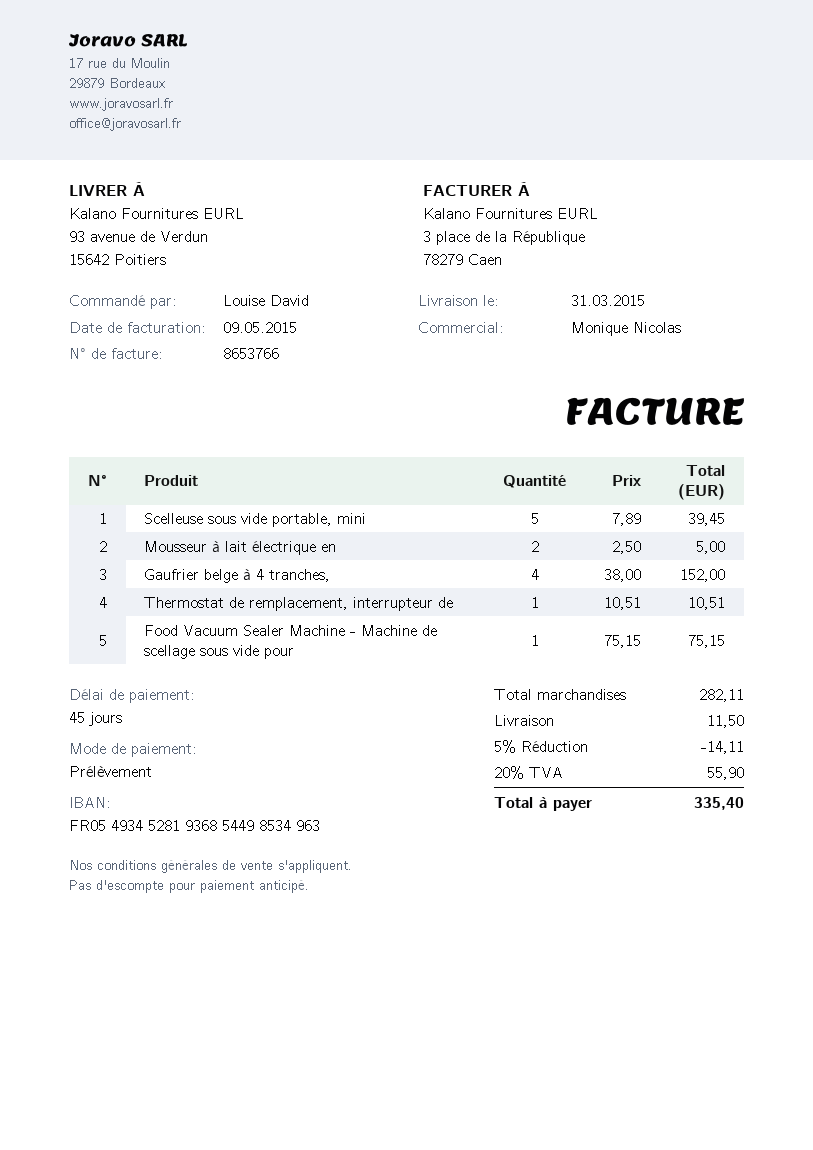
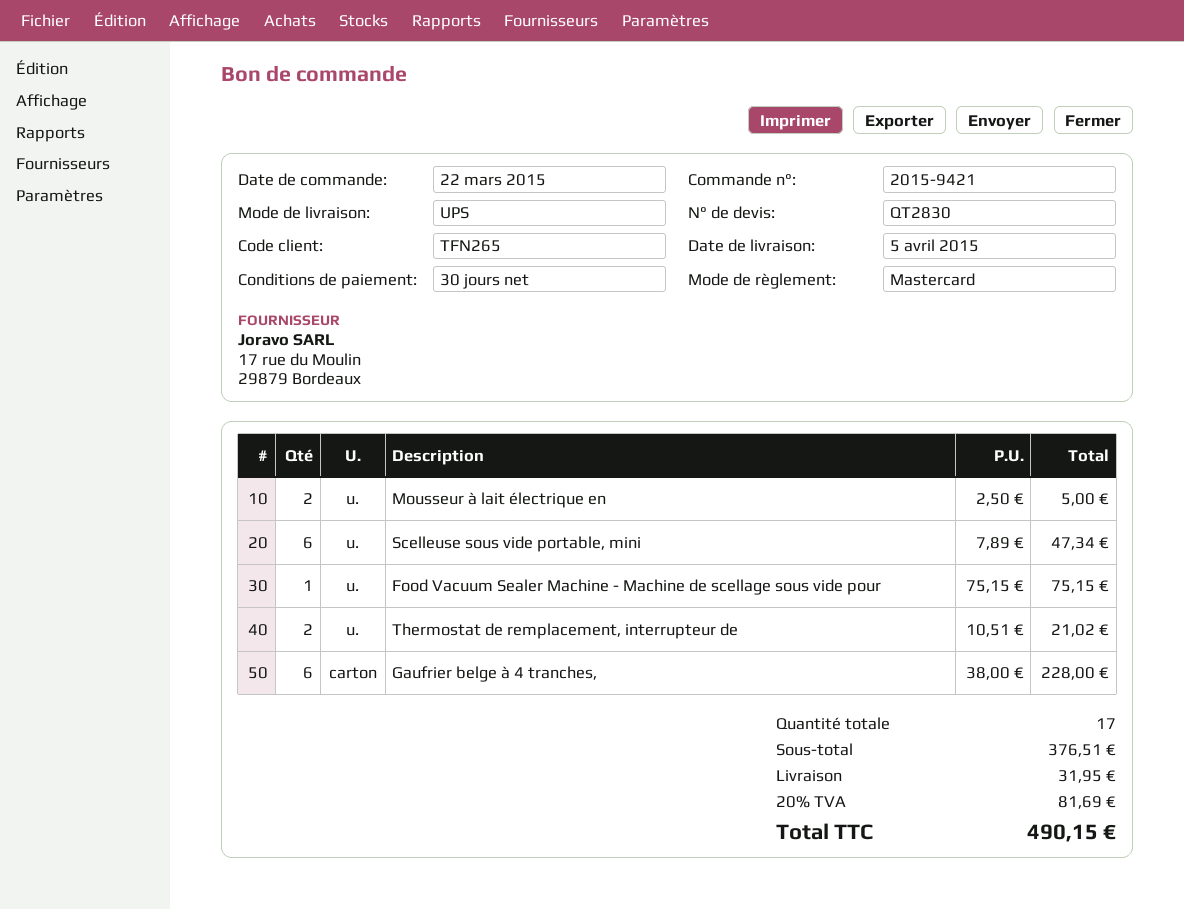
delivery date: 2015-03-31 -> 2015-04-05
payment terms: 45 days -> 30 days
payment method: direct debit -> Mastercard
Scelleuse sous vide portable, mini: 5 x 7.89 = 39.45 -> 6 x 7.89 = 47.34
Gaufrier belge à 4 tranches,: 4 x 38.00 = 152.00 -> 6 x 38.00 = 228.00
Thermostat de remplacement, interrupteur de: 1 x 10.51 = 10.51 -> 2 x 10.51 = 21.02
subtotal: 282.11 -> 376.51
discount: 5% = 14.11 -> none
shipping: 11.50 -> 31.95
tax: 20% = 55.90 -> 20% = 81.69
total: 335.40 -> 490.15

